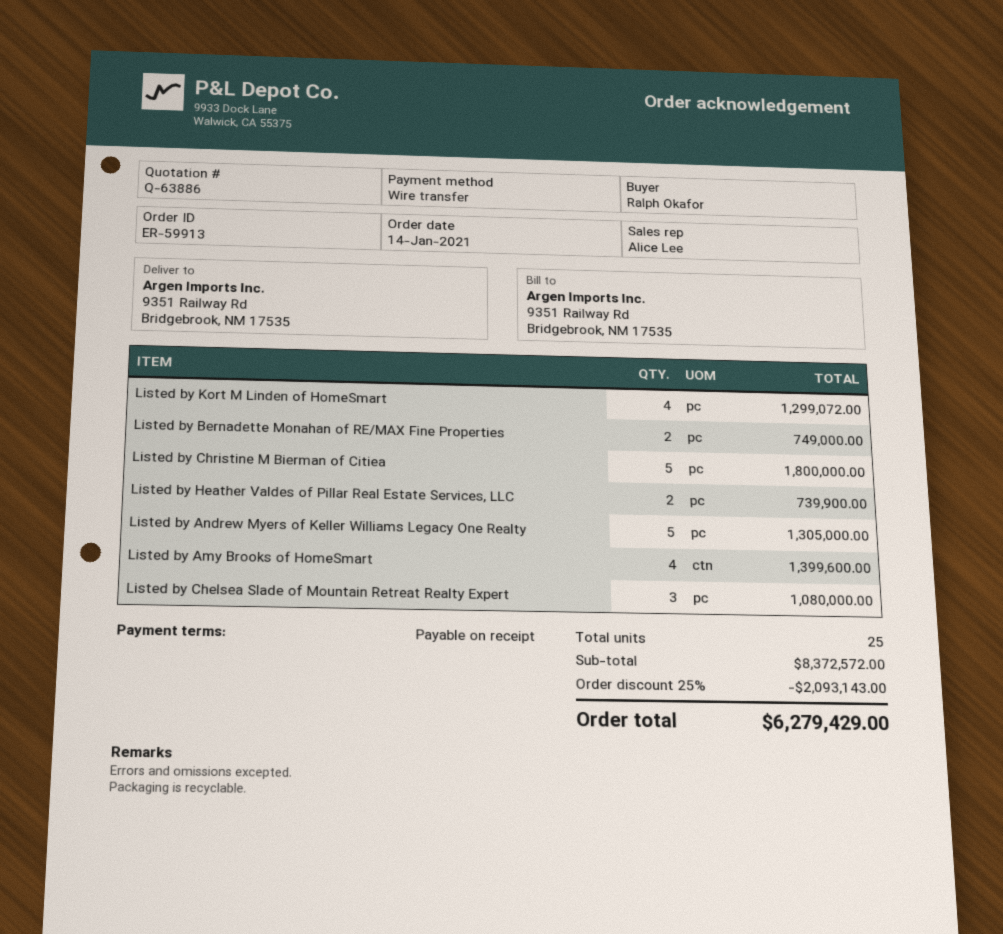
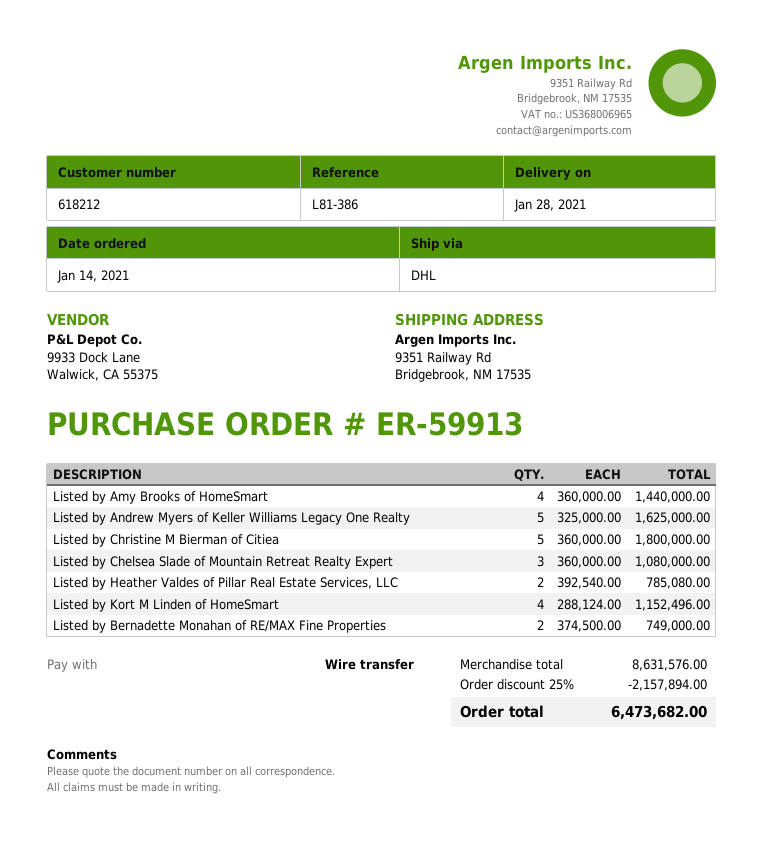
Listed by Kort M Linden of HomeSmart: 4 for 1299072.00 -> 4 for 1152496.00
Listed by Heather Valdes of Pillar Real Estate Services, LLC: 2 for 739900.00 -> 2 for 785080.00
Listed by Andrew Myers of Keller Williams Legacy One Realty: 5 for 1305000.00 -> 5 for 1625000.00
Listed by Amy Brooks of HomeSmart: 4 for 1399600.00 -> 4 for 1440000.00
subtotal: 8372572.00 -> 8631576.00
discount: 25% = 2093143.00 -> 25% = 2157894.00
total: 6279429.00 -> 6473682.00

